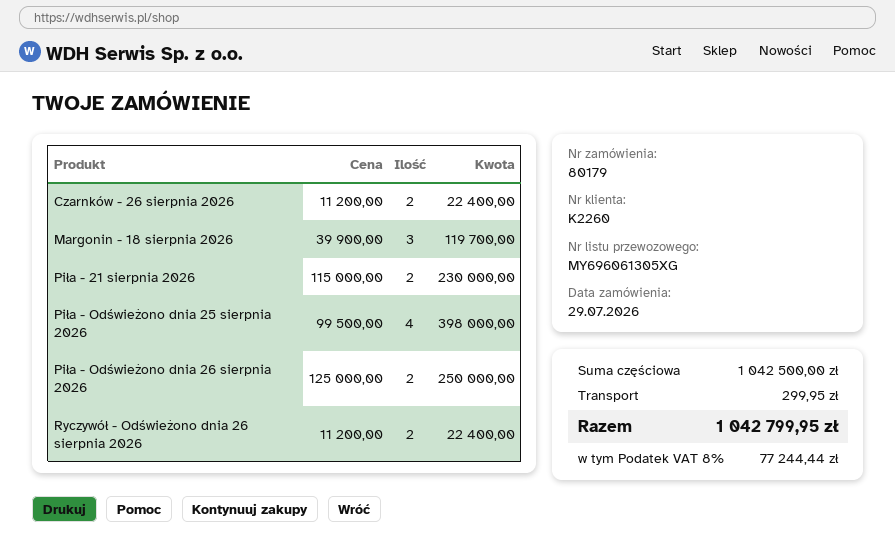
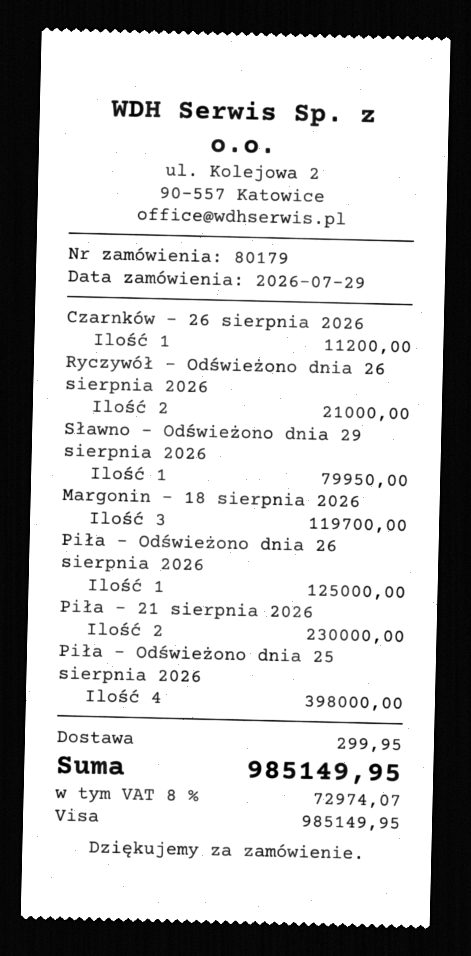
Czarnków - 26 sierpnia 2026: 2 for 22400.00 -> 1 for 11200.00
Piła - Odświeżono dnia 26 sierpnia 2026: 2 for 250000.00 -> 1 for 125000.00
Ryczywół - Odświeżono dnia 26 sierpnia 2026: 2 for 22400.00 -> 2 for 21000.00
Sławno - Odświeżono dnia 29 sierpnia 2026: none -> 1 for 79950.00
tax: 8% = 77244.44 -> 8% = 72974.07
total: 1042799.95 -> 985149.95

